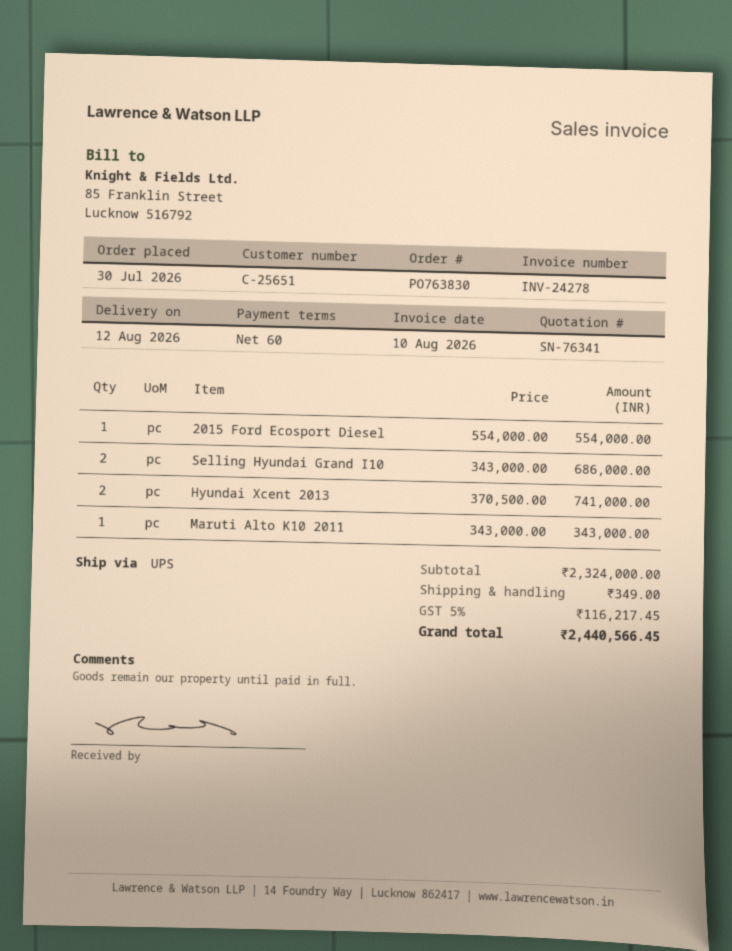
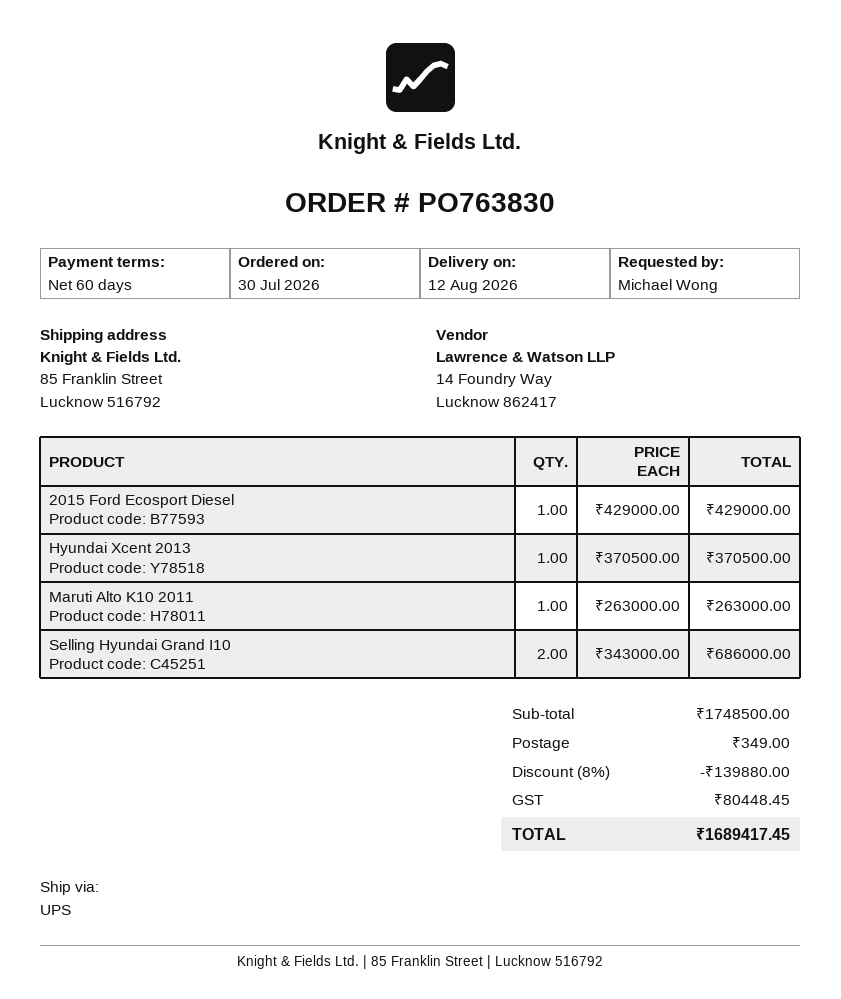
2015 Ford Ecosport Diesel: 1 x 554000.00 = 554000.00 -> 1 x 429000.00 = 429000.00
Hyundai Xcent 2013: 2 x 370500.00 = 741000.00 -> 1 x 370500.00 = 370500.00
Maruti Alto K10 2011: 1 x 343000.00 = 343000.00 -> 1 x 263000.00 = 263000.00
subtotal: 2324000.00 -> 1748500.00
discount: none -> 8% = 139880.00
tax: 116217.45 -> 80448.45
total: 2440566.45 -> 1689417.45

